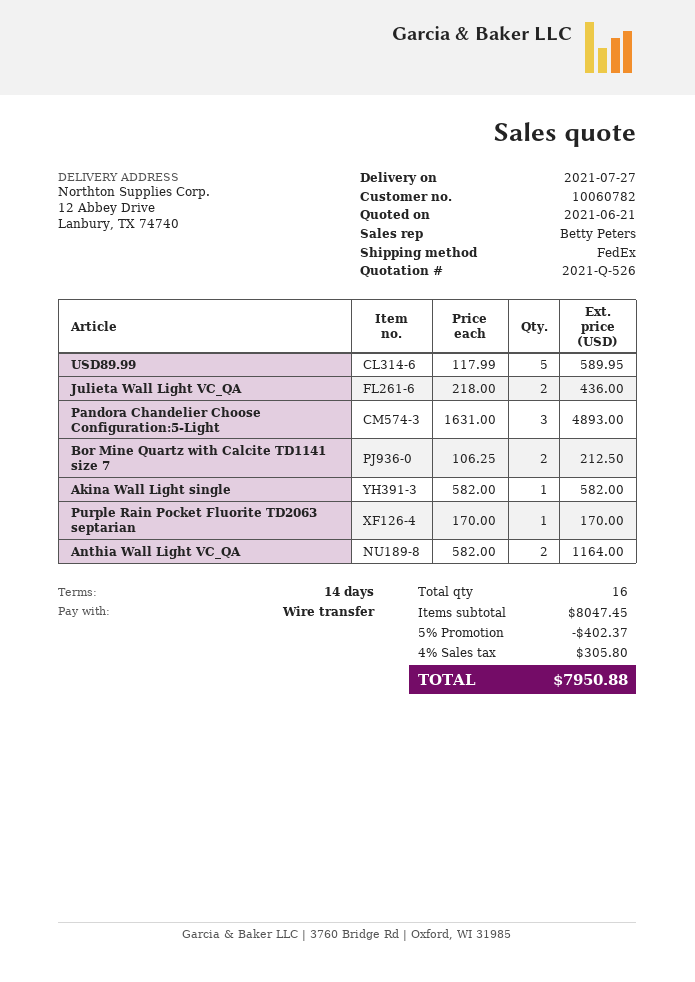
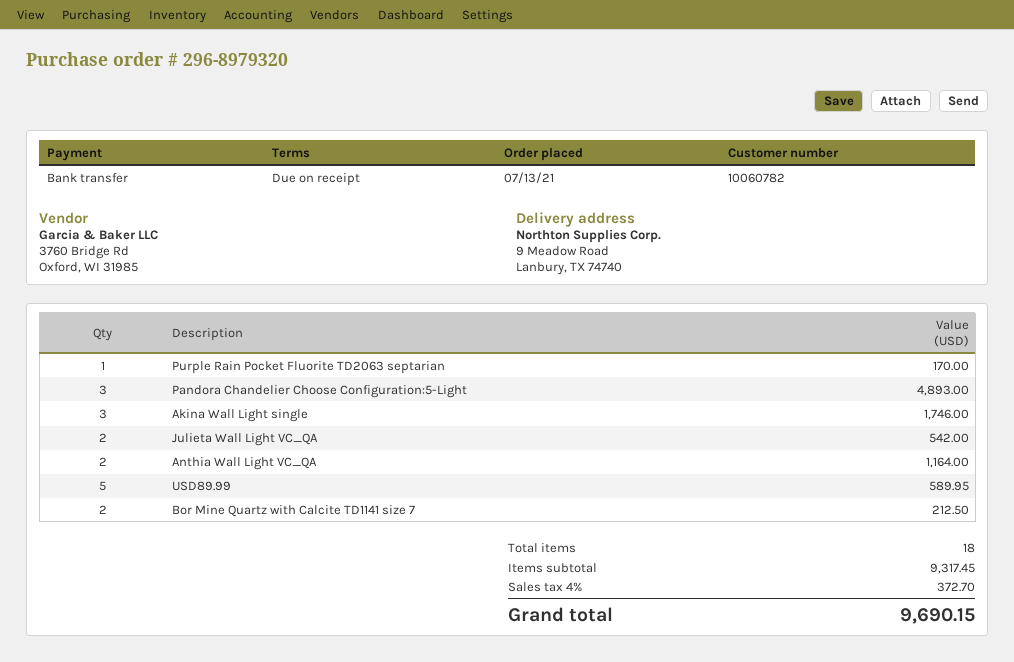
payment terms: 14 days -> on receipt
ship to: 12 Abbey Drive, Lanbury, TX 74740 -> 9 Meadow Road, Lanbury, TX 74740
Julieta Wall Light VC_QA: 2 for 436.00 -> 2 for 542.00
Akina Wall Light single: 1 for 582.00 -> 3 for 1746.00
total quantity: 16 -> 18
subtotal: 8047.45 -> 9317.45
discount: 5% = 402.37 -> none
tax: 4% = 305.80 -> 4% = 372.70
total: 7950.88 -> 9690.15

